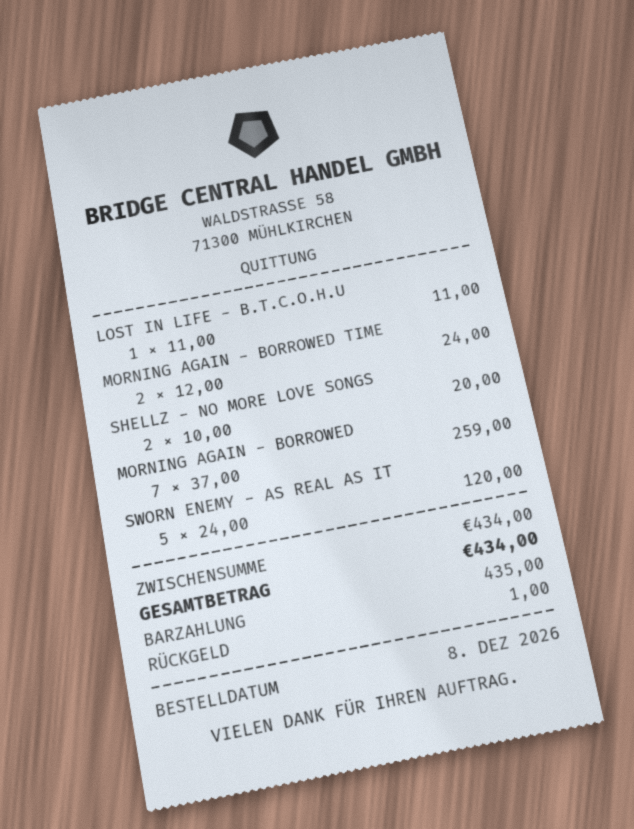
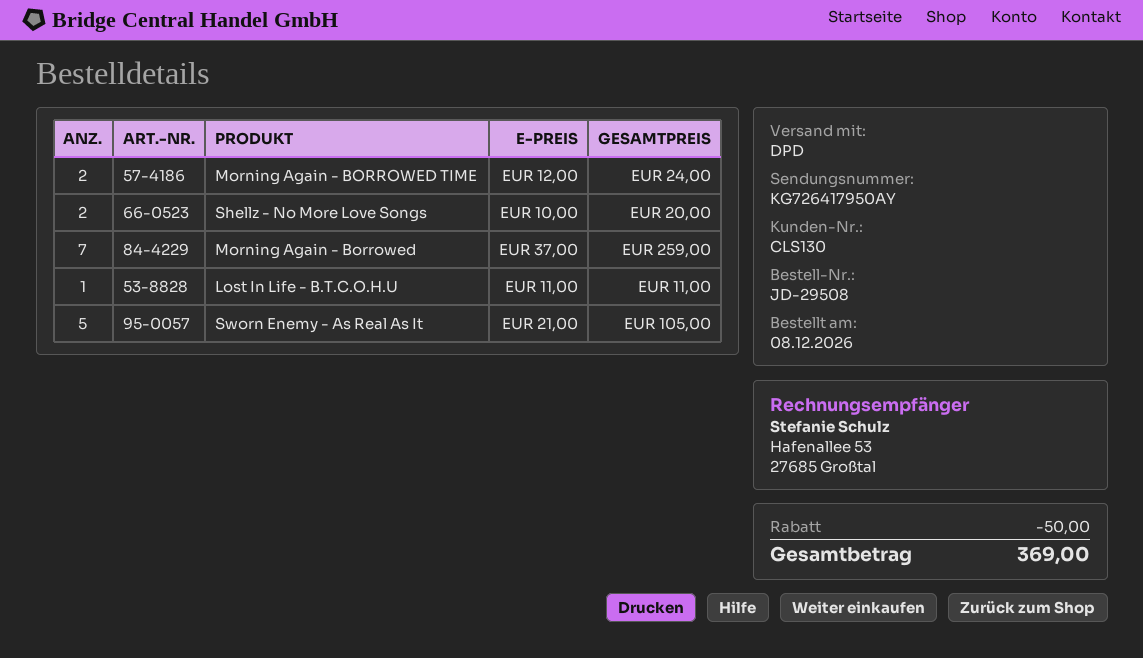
SWORN ENEMY - AS REAL AS IT: 5 x 24.00 = 120.00 -> 5 x 21.00 = 105.00
discount: none -> 50.00
total: 434.00 -> 369.00

